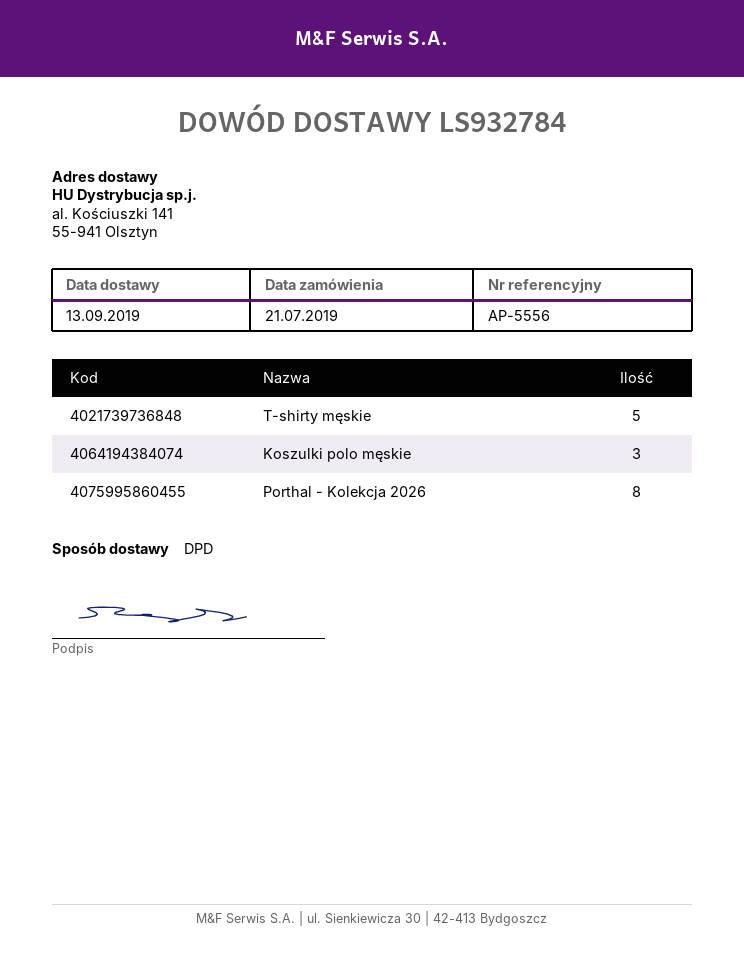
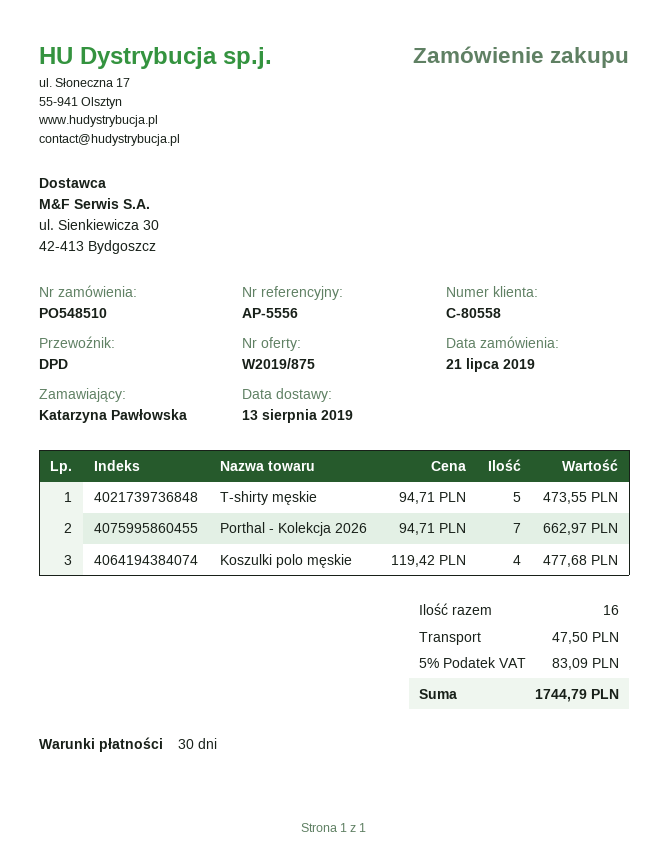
delivery date: 2019-09-13 -> 2019-08-13
Koszulki polo męskie: 3 -> 4
Porthal - Kolekcja 2026: 8 -> 7

